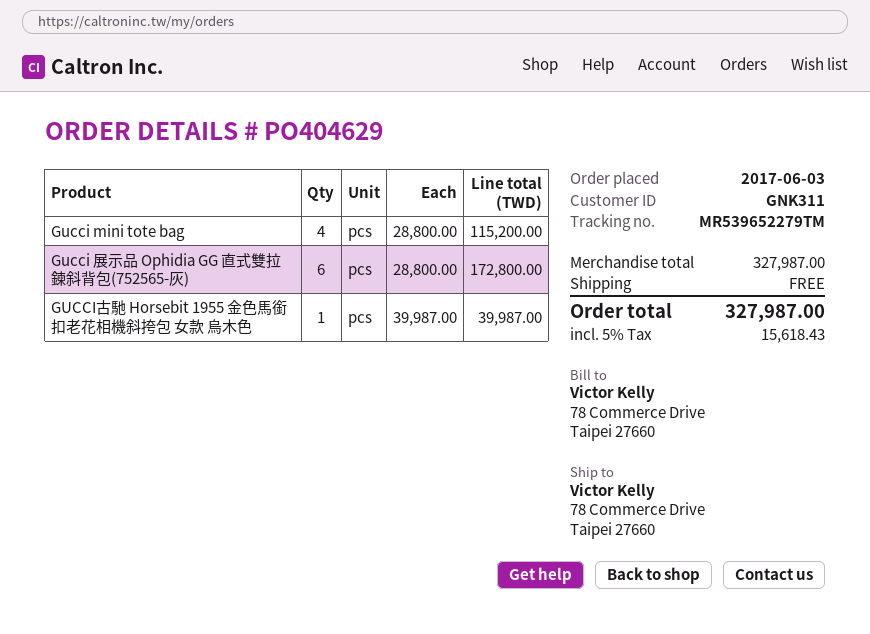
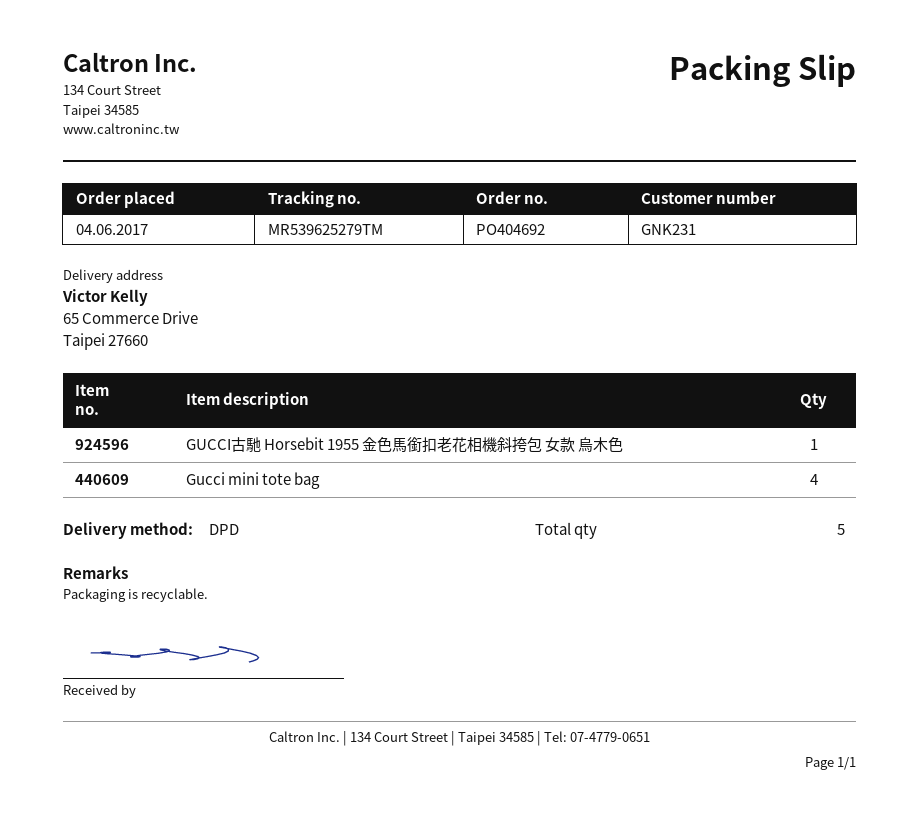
order number: PO404629 -> PO404692
order date: 2017-06-03 -> 2017-06-04
customer number: GNK311 -> GNK231
tracking number: MR539652279TM -> MR539625279TM
ship to: 78 Commerce Drive, Taipei 27660 -> 65 Commerce Drive, Taipei 27660
Gucci 展示品 Ophidia GG 直式雙拉鍊斜背包(752565-灰): 6 -> none

